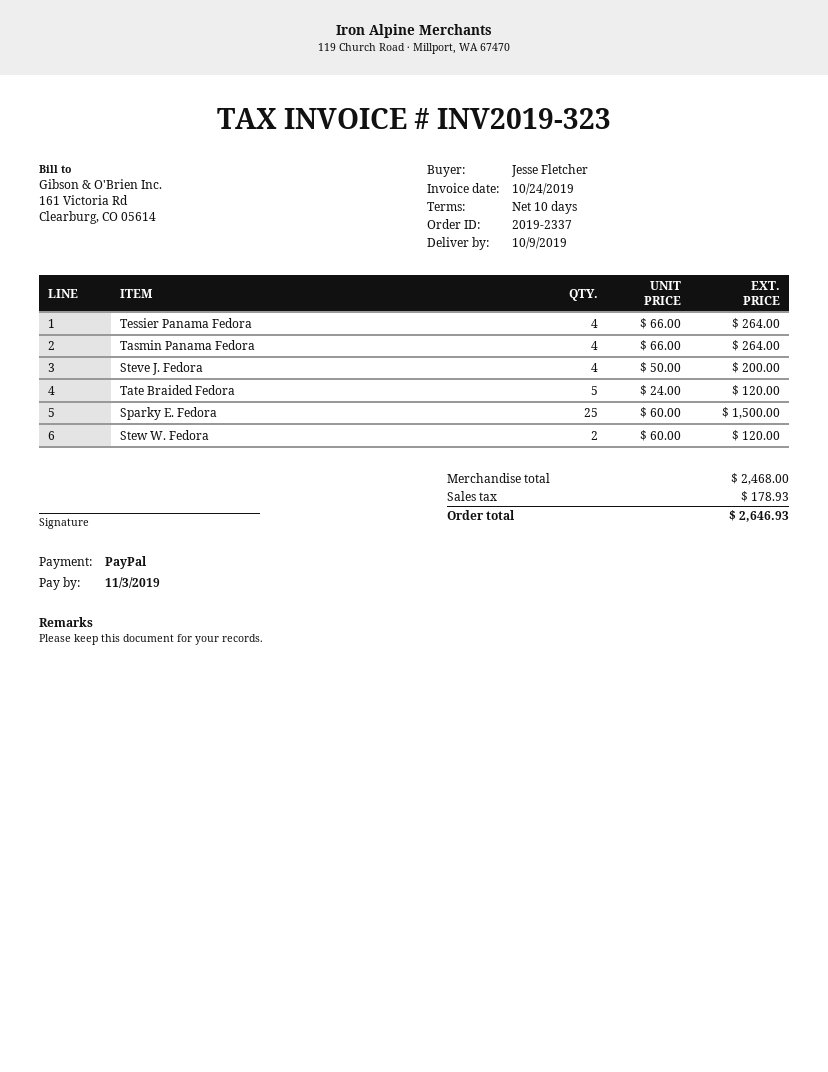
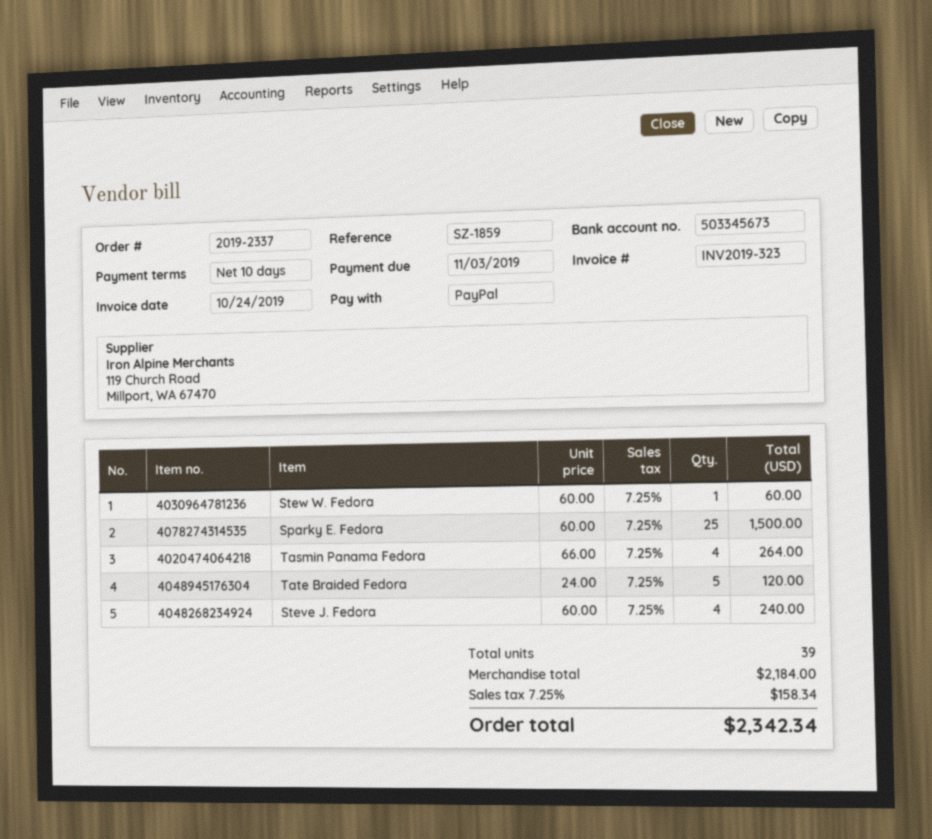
Tessier Panama Fedora: 4 x 66.00 = 264.00 -> none
Steve J. Fedora: 4 x 50.00 = 200.00 -> 4 x 60.00 = 240.00
Stew W. Fedora: 2 x 60.00 = 120.00 -> 1 x 60.00 = 60.00
subtotal: 2468.00 -> 2184.00
tax: 178.93 -> 158.34
total: 2646.93 -> 2342.34

